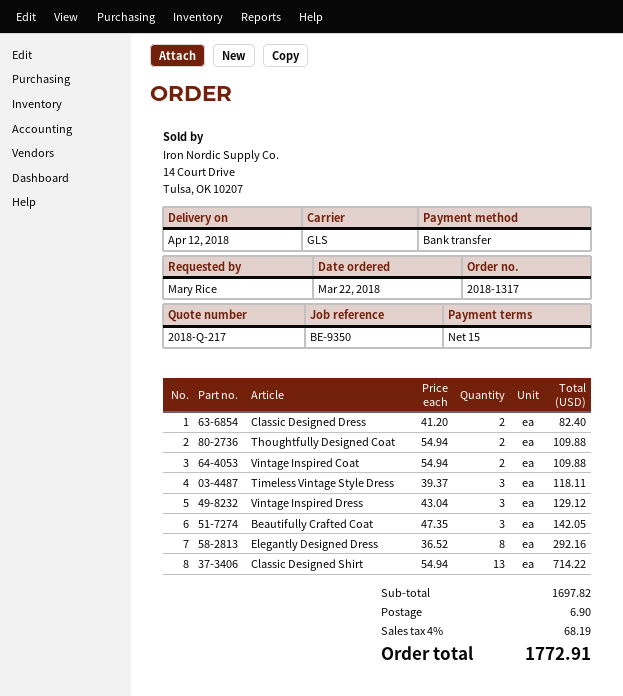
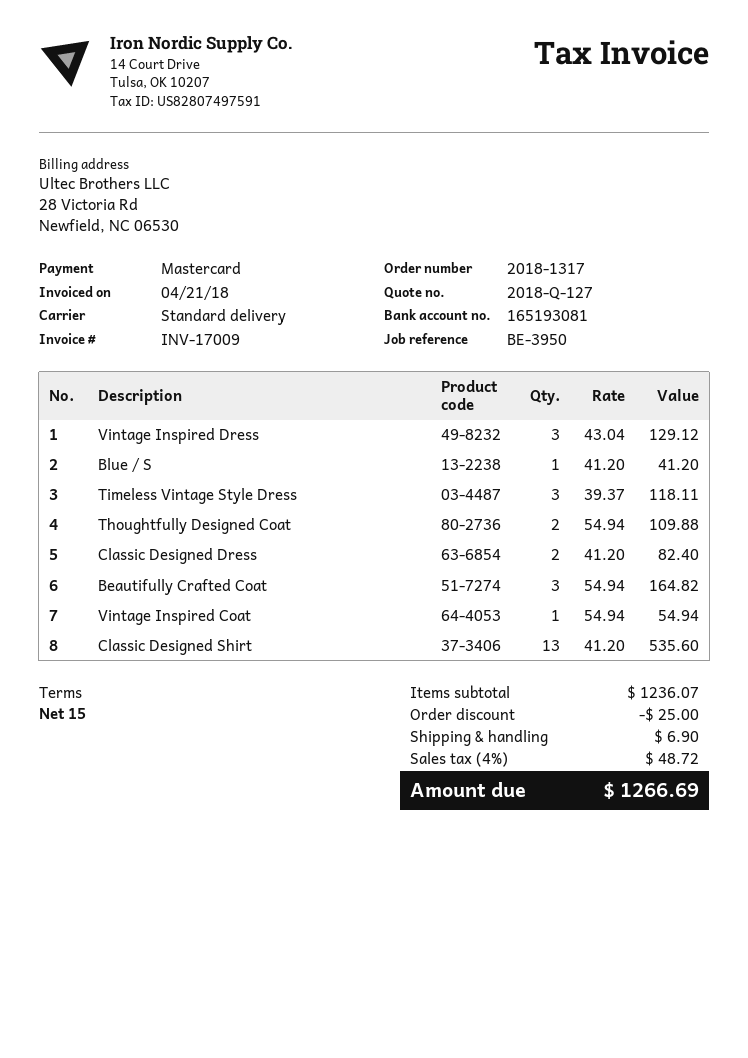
quote number: 2018-Q-217 -> 2018-Q-127
reference: BE-9350 -> BE-3950
payment method: bank transfer -> Mastercard
shipping method: GLS -> standard
Vintage Inspired Coat: 2 x 54.94 = 109.88 -> 1 x 54.94 = 54.94
Beautifully Crafted Coat: 3 x 47.35 = 142.05 -> 3 x 54.94 = 164.82
Elegantly Designed Dress: 8 x 36.52 = 292.16 -> none
Classic Designed Shirt: 13 x 54.94 = 714.22 -> 13 x 41.20 = 535.60
Blue / S: none -> 1 x 41.20 = 41.20
subtotal: 1697.82 -> 1236.07
discount: none -> 25.00
tax: 4% = 68.19 -> 4% = 48.72
total: 1772.91 -> 1266.69

